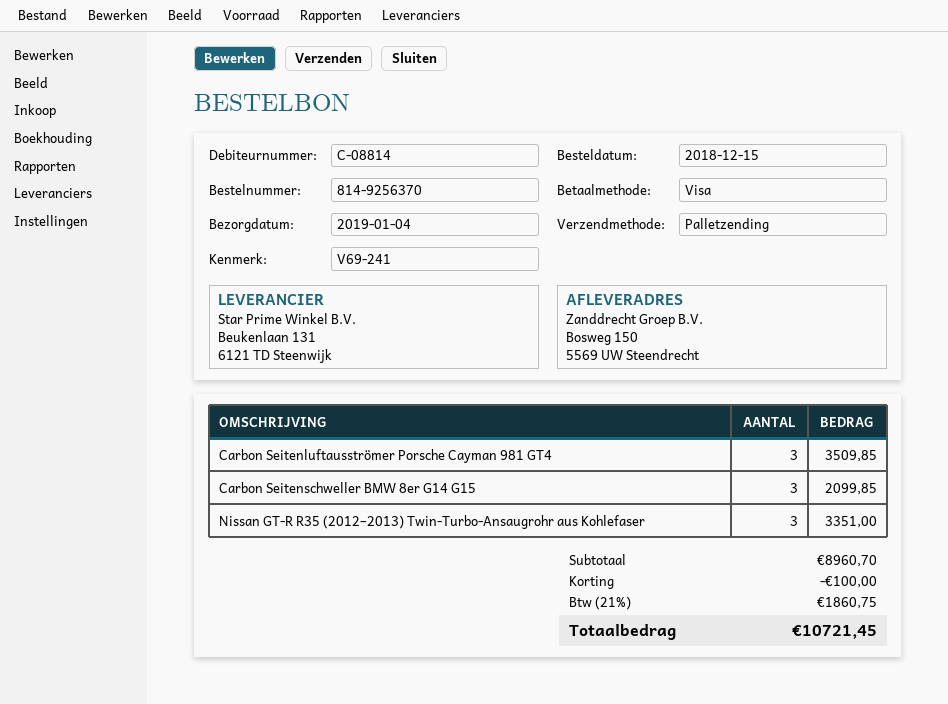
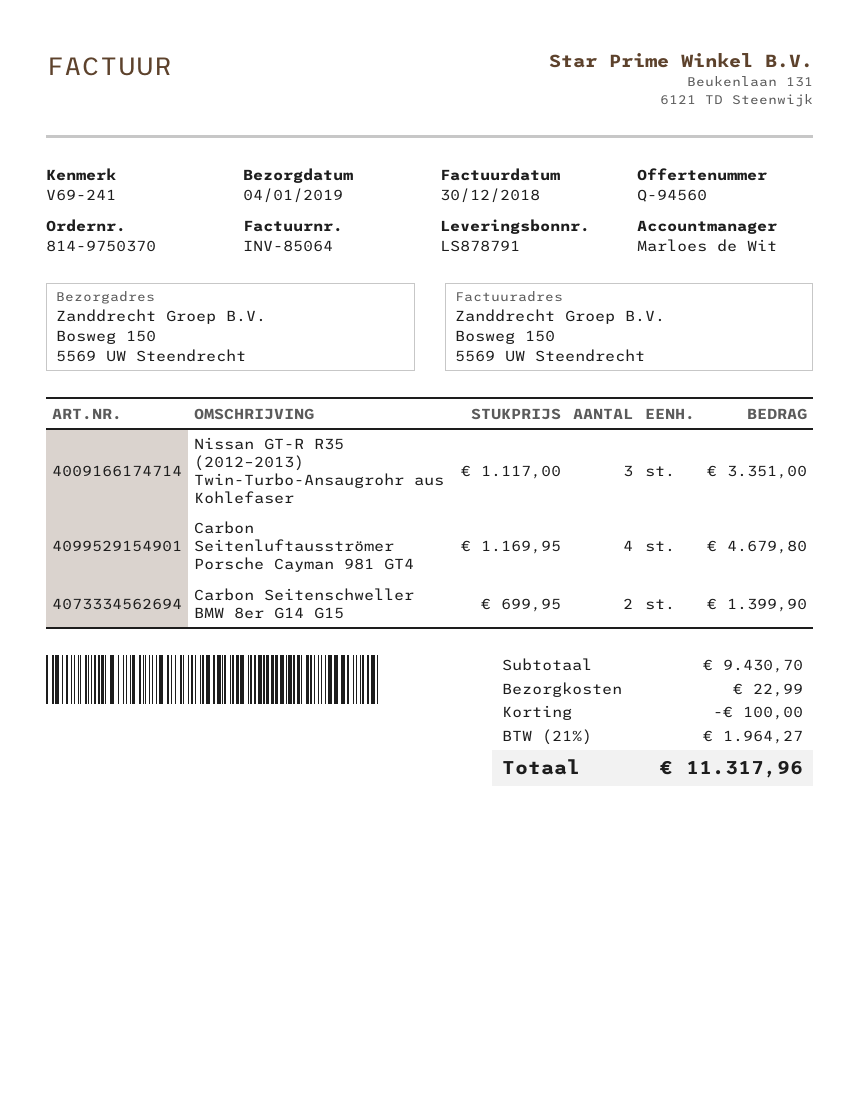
order number: 814-9256370 -> 814-9750370
Carbon Seitenluftausströmer Porsche Cayman 981 GT4: 3 for 3509.85 -> 4 for 4679.80
Carbon Seitenschweller BMW 8er G14 G15: 3 for 2099.85 -> 2 for 1399.90
subtotal: 8960.70 -> 9430.70
shipping: none -> 22.99
tax: 21% = 1860.75 -> 21% = 1964.27
total: 10721.45 -> 11317.96

